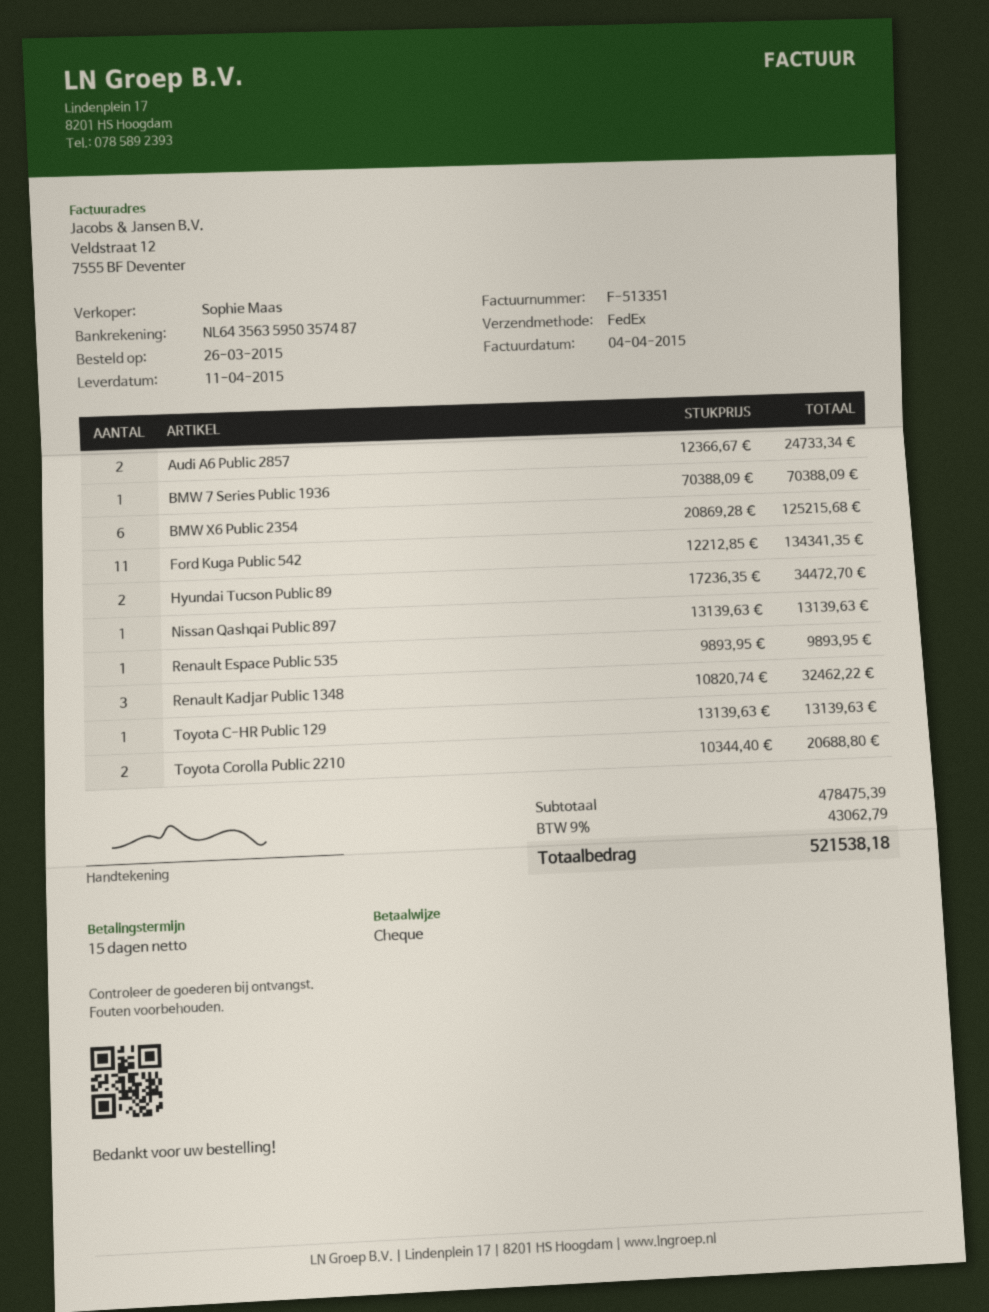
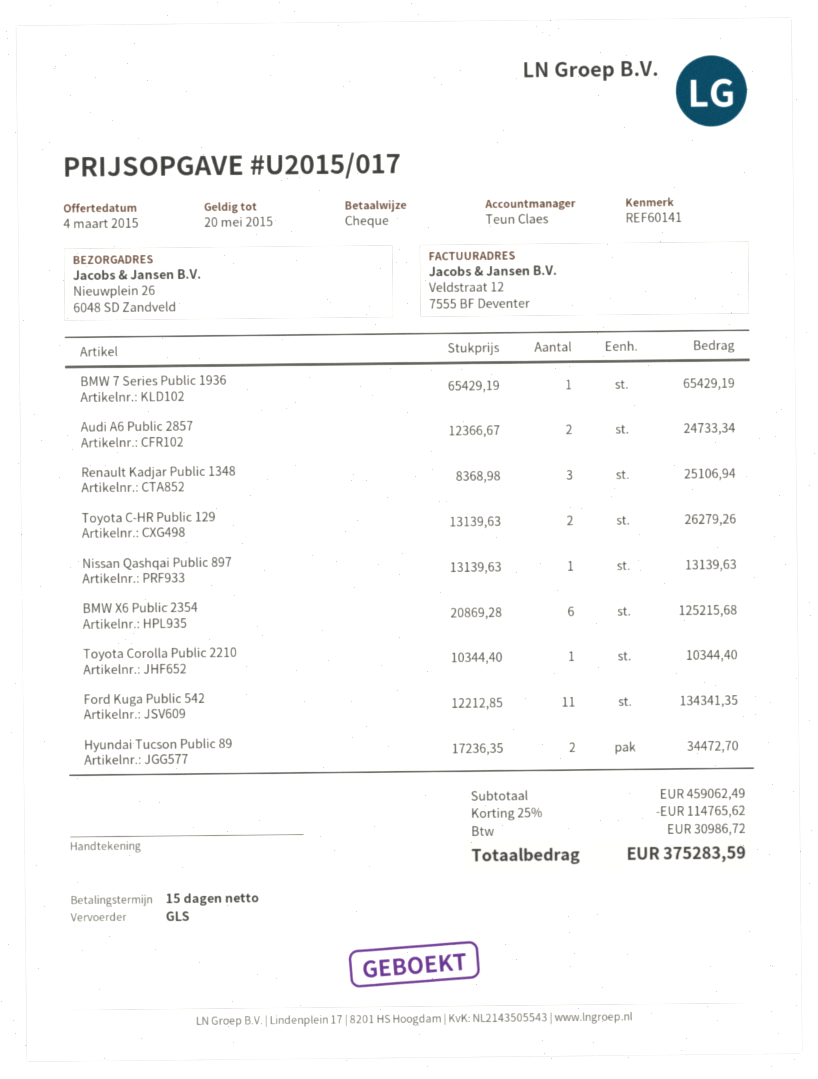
sales rep: Sophie Maas -> Teun Claes
shipping method: FedEx -> GLS
BMW 7 Series Public 1936: 1 x 70388.09 = 70388.09 -> 1 x 65429.19 = 65429.19
Renault Espace Public 535: 1 x 9893.95 = 9893.95 -> none
Renault Kadjar Public 1348: 3 x 10820.74 = 32462.22 -> 3 x 8368.98 = 25106.94
Toyota C-HR Public 129: 1 x 13139.63 = 13139.63 -> 2 x 13139.63 = 26279.26
Toyota Corolla Public 2210: 2 x 10344.40 = 20688.80 -> 1 x 10344.40 = 10344.40
subtotal: 478475.39 -> 459062.49
discount: none -> 25% = 114765.62
tax: 43062.79 -> 30986.72
total: 521538.18 -> 375283.59

